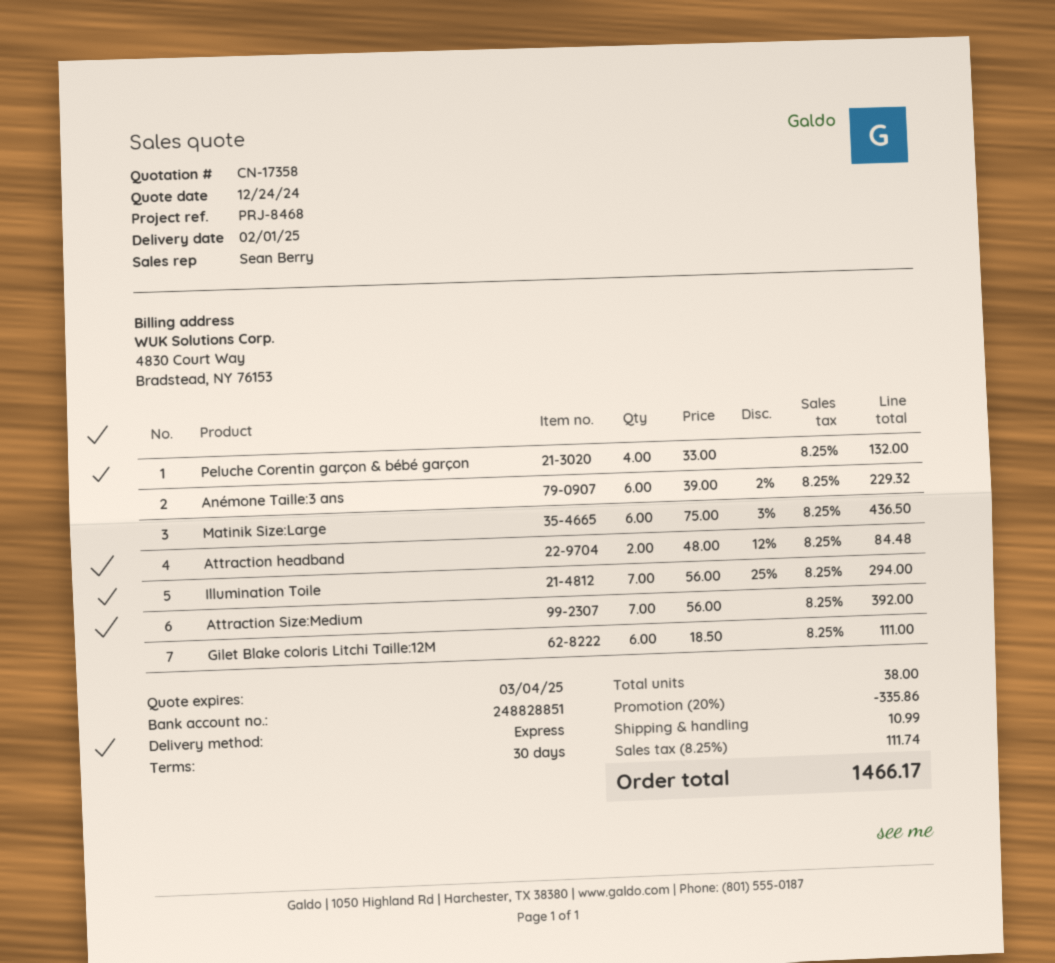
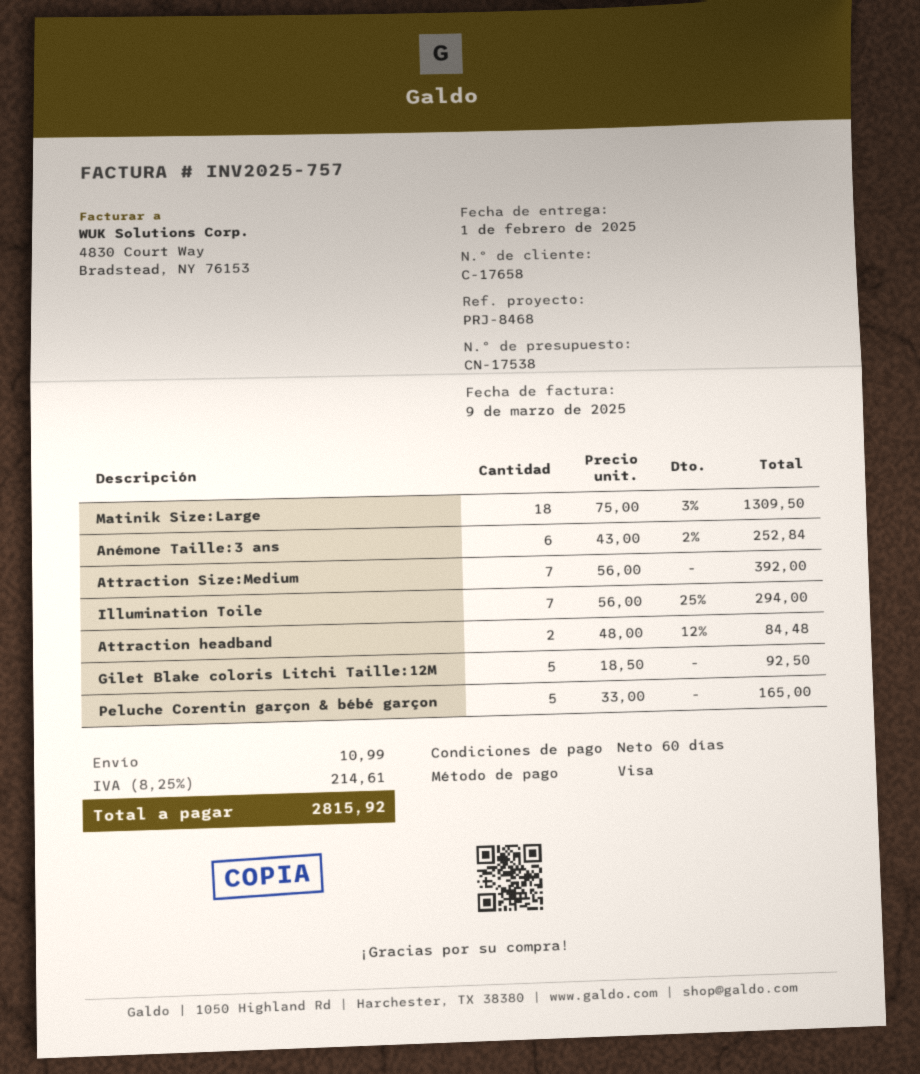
quote number: CN-17358 -> CN-17538
payment terms: 30 days -> 60 days
Peluche Corentin garçon & bébé garçon: 4 x 33.00 = 132.00 -> 5 x 33.00 = 165.00
Anémone Taille:3 ans: 6 x 39.00 - 2% = 229.32 -> 6 x 43.00 - 2% = 252.84
Matinik Size:Large: 6 x 75.00 - 3% = 436.50 -> 18 x 75.00 - 3% = 1309.50
Gilet Blake coloris Litchi Taille:12M: 6 x 18.50 = 111.00 -> 5 x 18.50 = 92.50
discount: 20% = 335.86 -> none
tax: 8.25% = 111.74 -> 8.25% = 214.61
total: 1466.17 -> 2815.92

